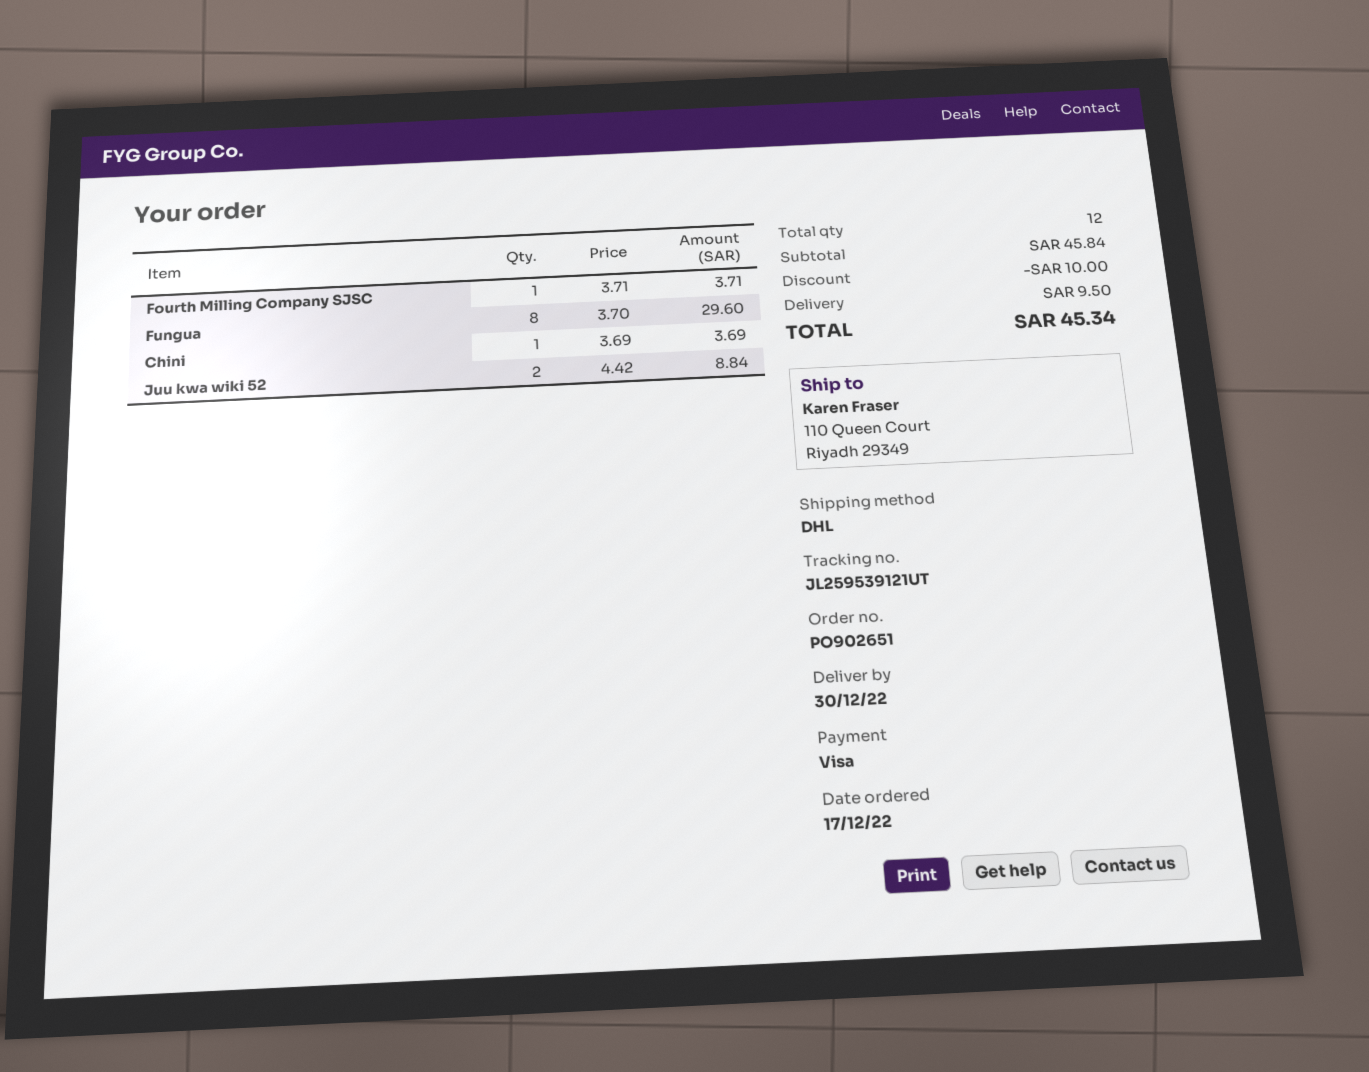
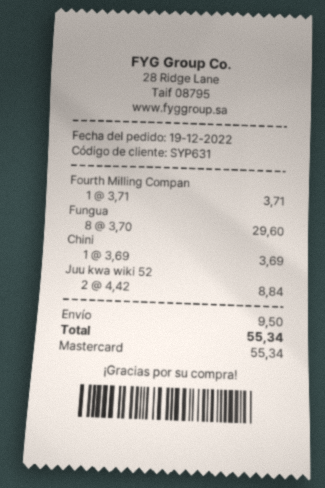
order date: 2022-12-17 -> 2022-12-19
payment method: Visa -> Mastercard
discount: 10.00 -> none
total: 45.34 -> 55.34

